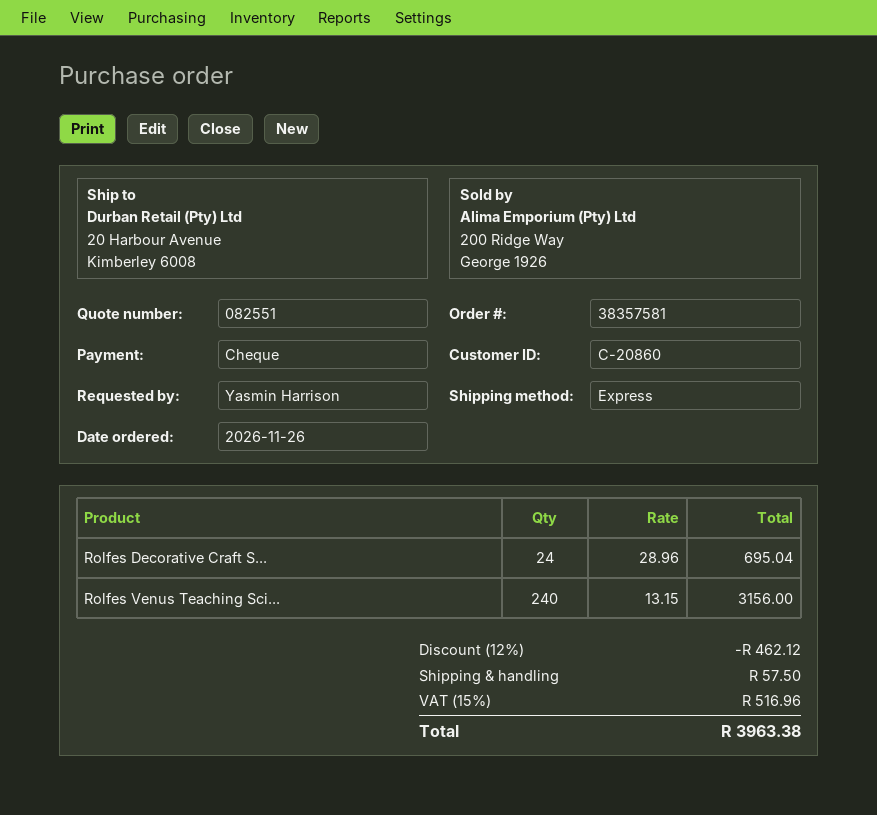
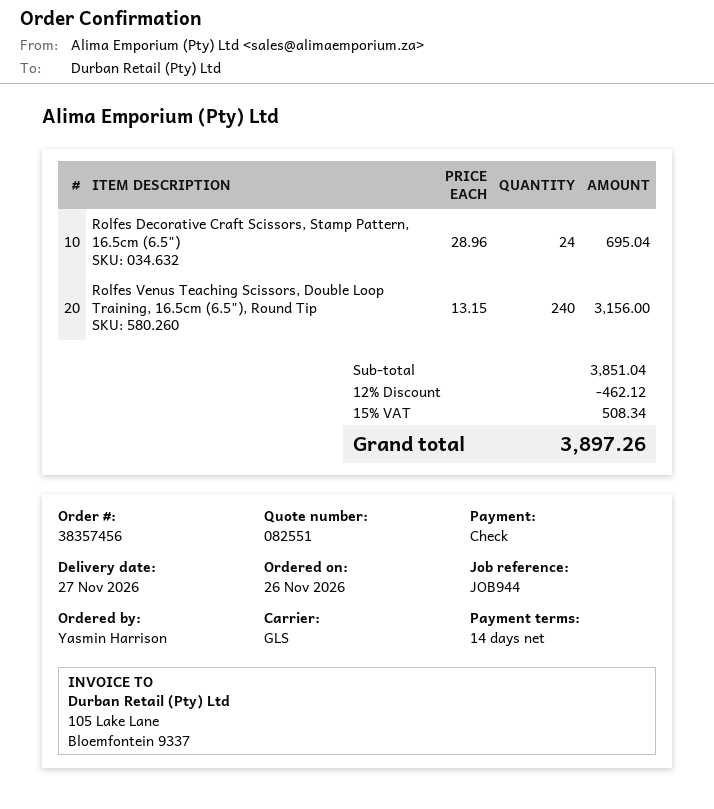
order number: 38357581 -> 38357456
shipping method: express -> GLS
shipping: 57.50 -> none
tax: 15% = 516.96 -> 15% = 508.34
total: 3963.38 -> 3897.26

